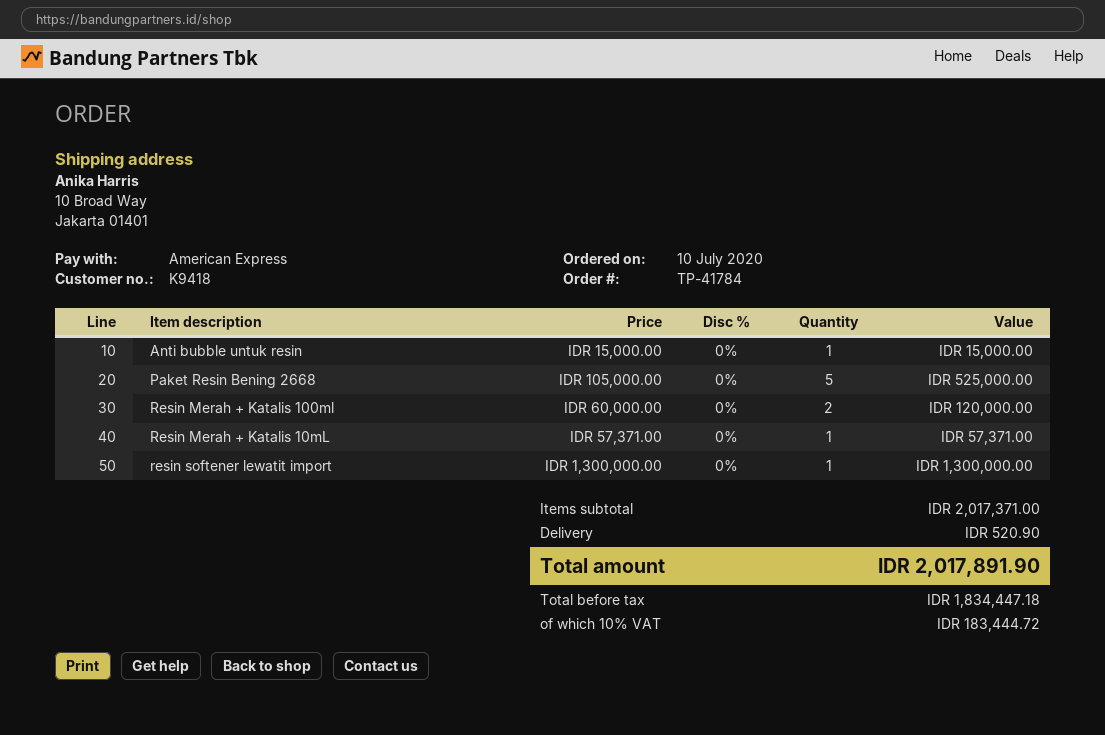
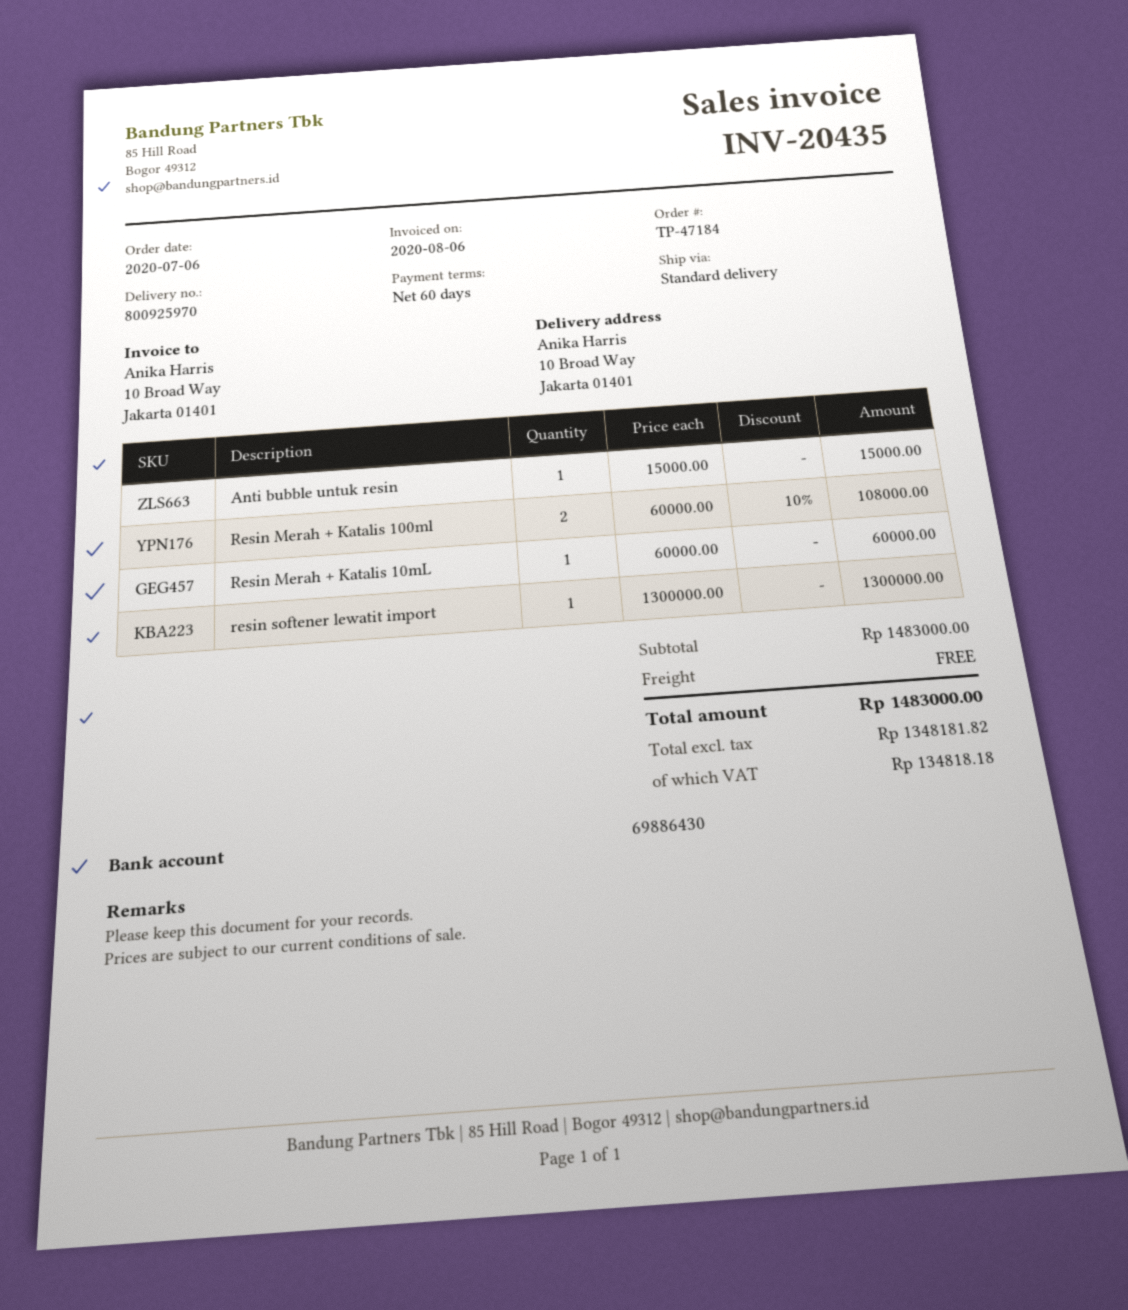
order number: TP-41784 -> TP-47184
order date: 2020-07-10 -> 2020-07-06
Paket Resin Bening 2668: 5 x 105000.00 = 525000.00 -> none
Resin Merah + Katalis 100ml: 2 x 60000.00 = 120000.00 -> 2 x 60000.00 - 10% = 108000.00
Resin Merah + Katalis 10mL: 1 x 57371.00 = 57371.00 -> 1 x 60000.00 = 60000.00
subtotal: 2017371.00 -> 1483000.00
shipping: 520.90 -> 0.00
net: 1834447.18 -> 1348181.82
tax: 183444.72 -> 134818.18
total: 2017891.90 -> 1483000.00

